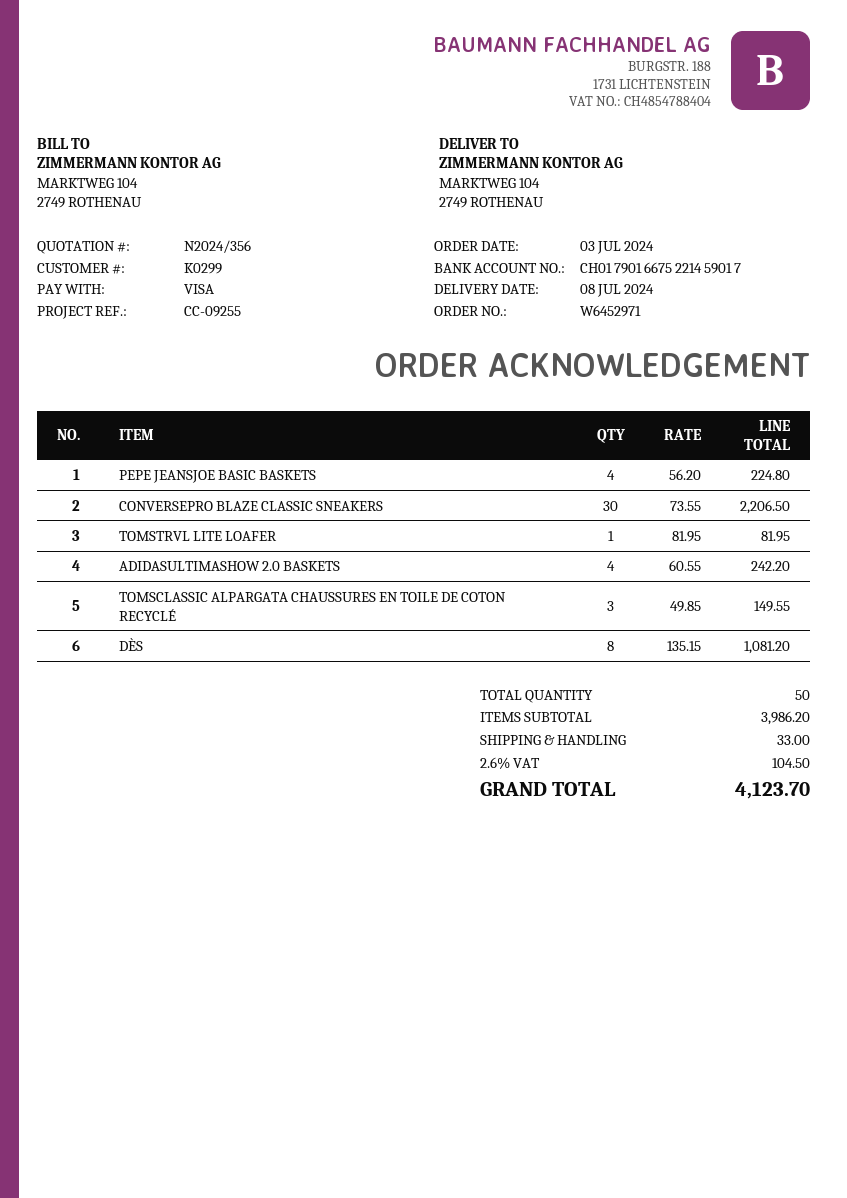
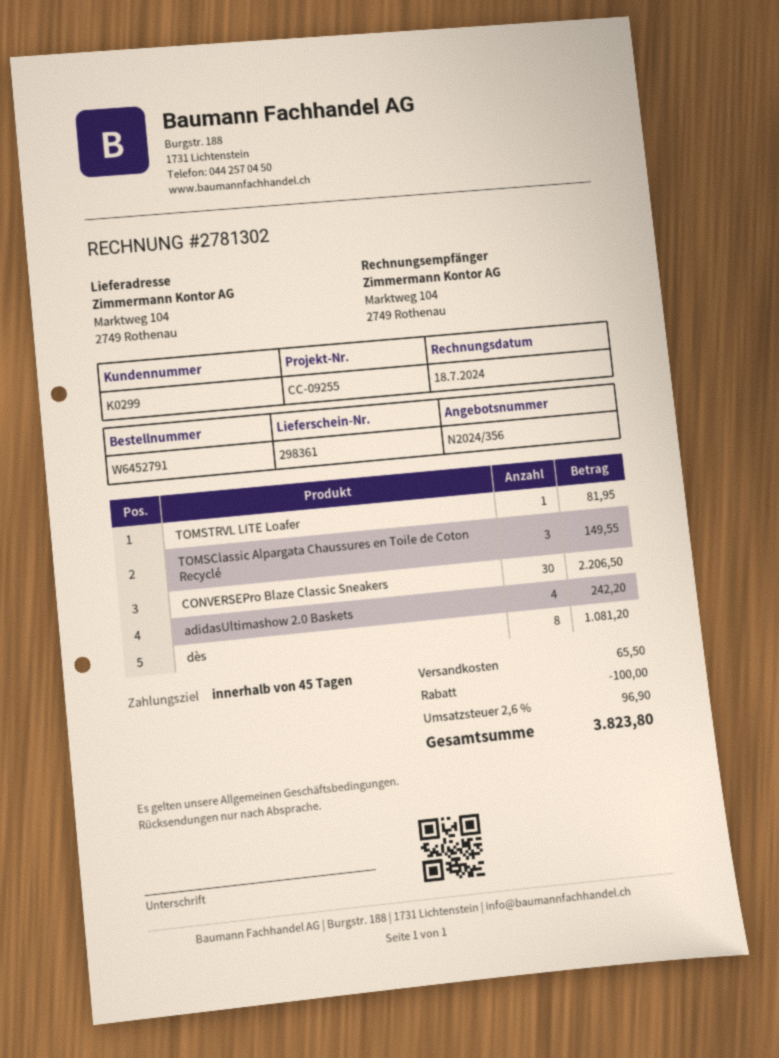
order number: W6452971 -> W6452791
PEPE JEANSJOE BASIC BASKETS: 4 for 224.80 -> none
discount: none -> 100.00
shipping: 33.00 -> 65.50
tax: 2.6% = 104.50 -> 2.6% = 96.90
total: 4123.70 -> 3823.80

